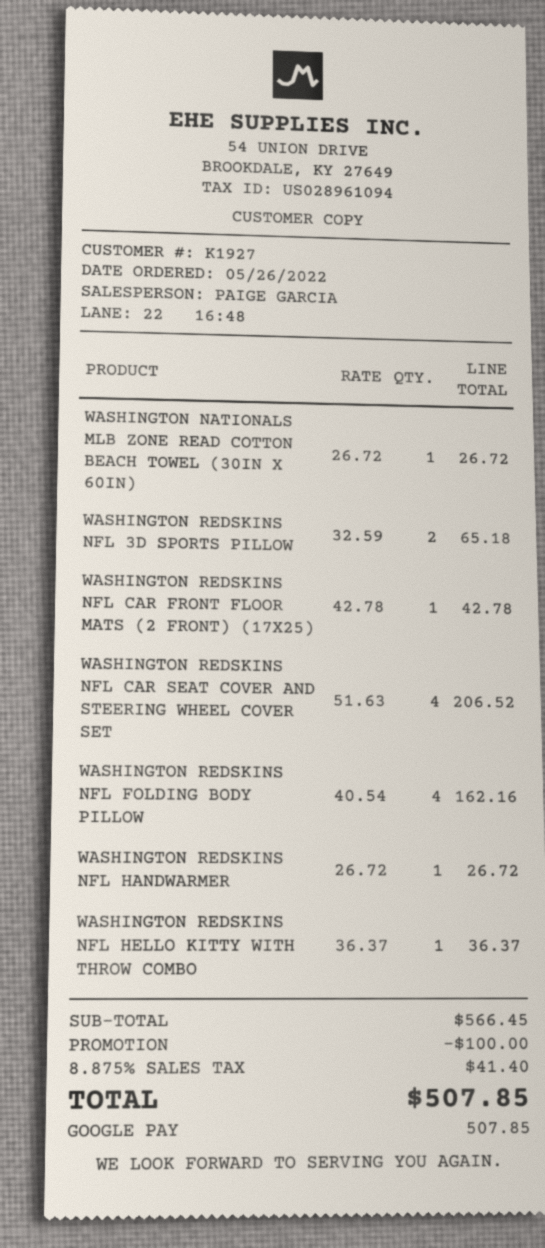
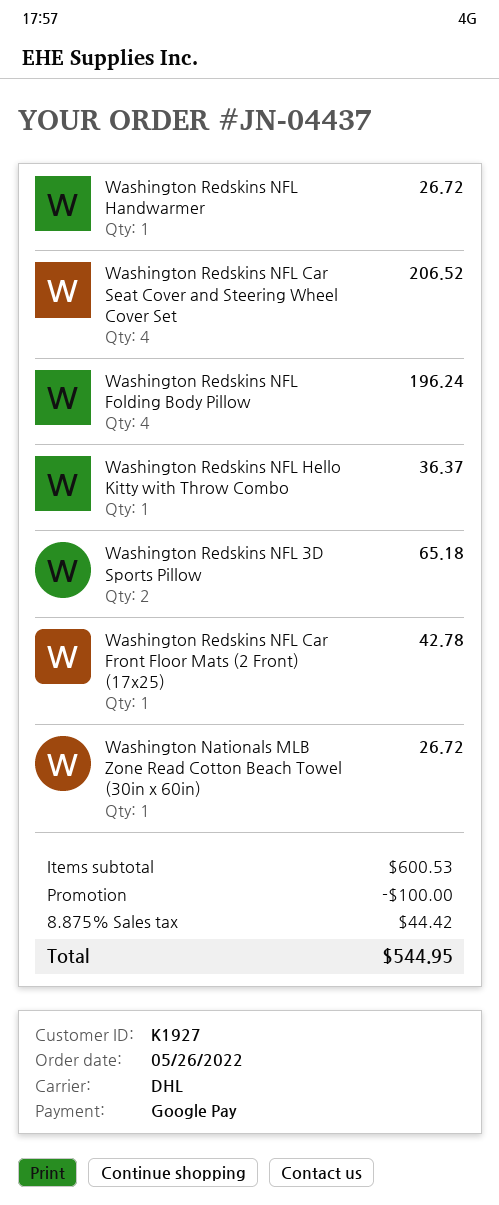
WASHINGTON REDSKINS NFL FOLDING BODY PILLOW: 4 for 162.16 -> 4 for 196.24
subtotal: 566.45 -> 600.53
tax: 8.875% = 41.40 -> 8.875% = 44.42
total: 507.85 -> 544.95

